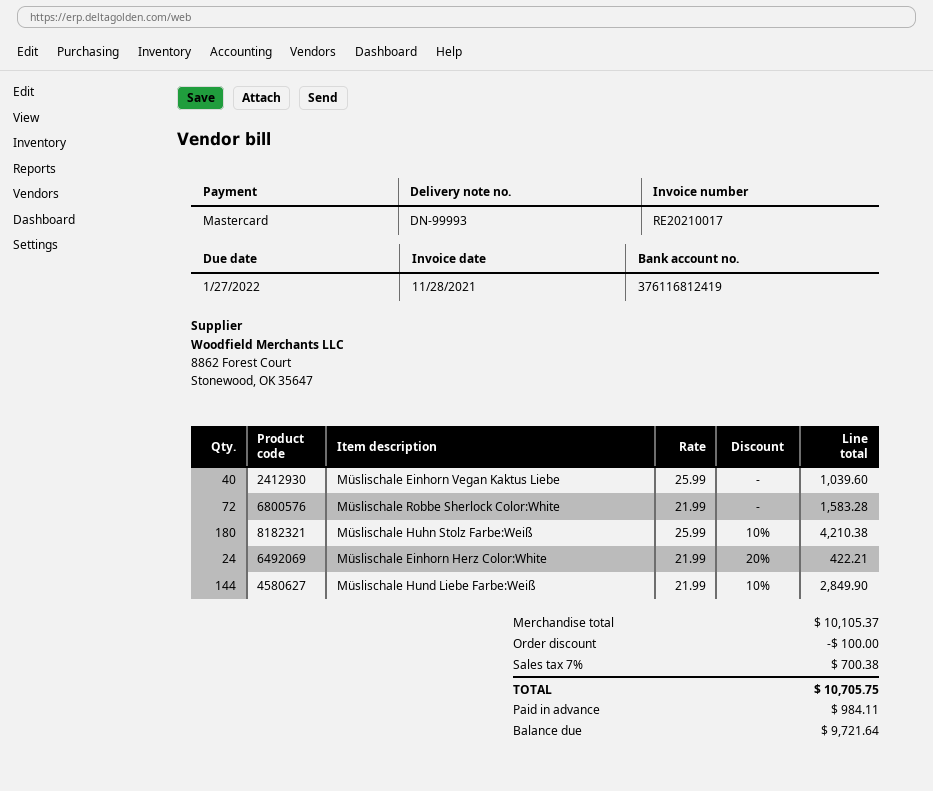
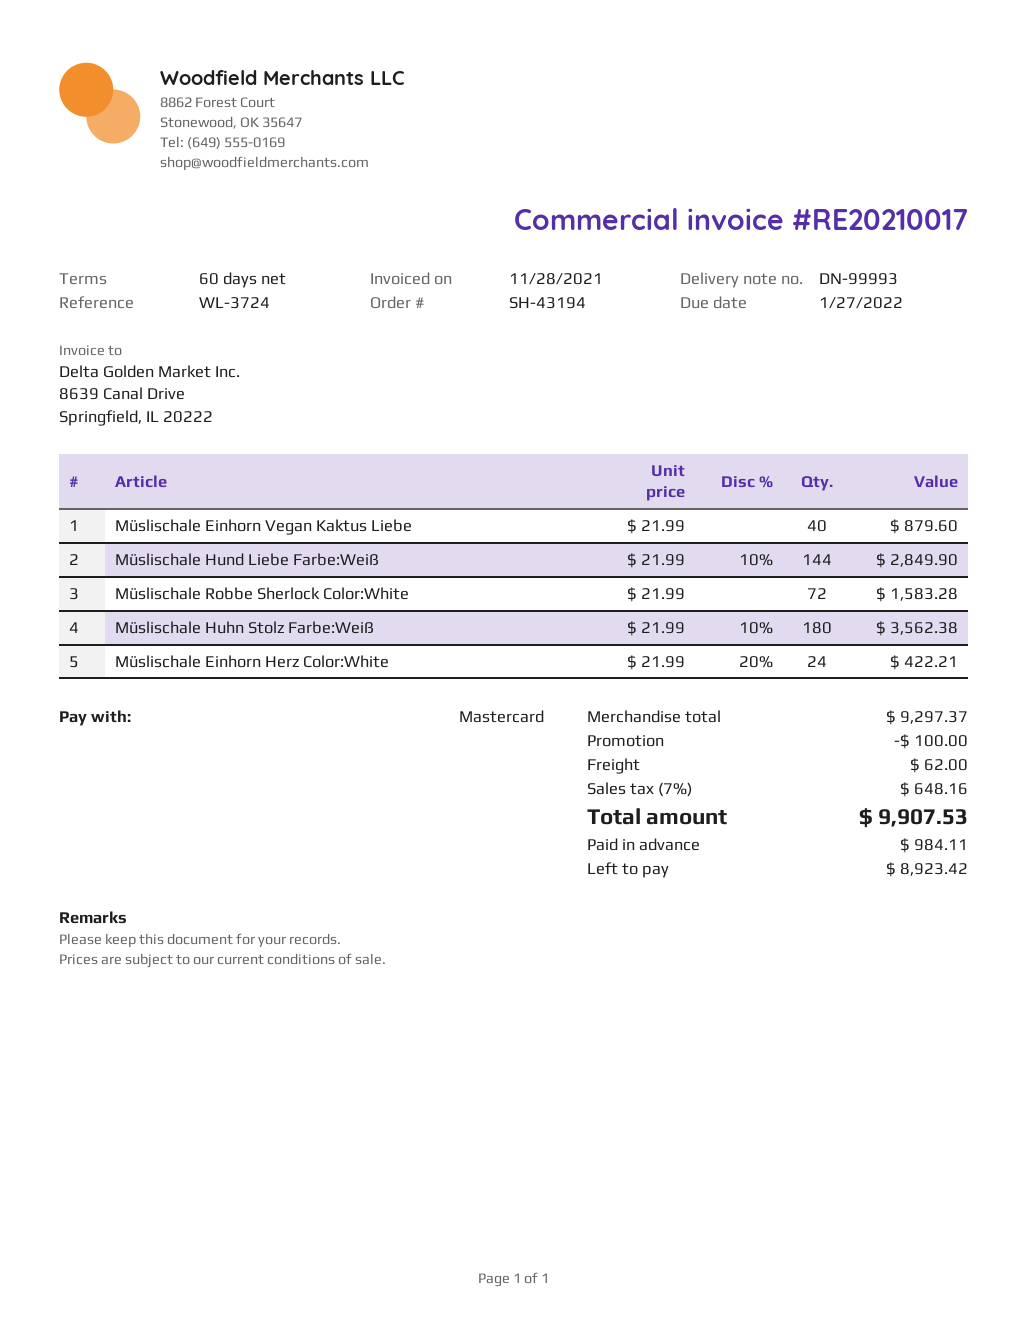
Müslischale Einhorn Vegan Kaktus Liebe: 40 x 25.99 = 1039.60 -> 40 x 21.99 = 879.60
Müslischale Huhn Stolz Farbe:Weiß: 180 x 25.99 - 10% = 4210.38 -> 180 x 21.99 - 10% = 3562.38
subtotal: 10105.37 -> 9297.37
shipping: none -> 62.00
tax: 7% = 700.38 -> 7% = 648.16
total: 10705.75 -> 9907.53
balance: 9721.64 -> 8923.42

